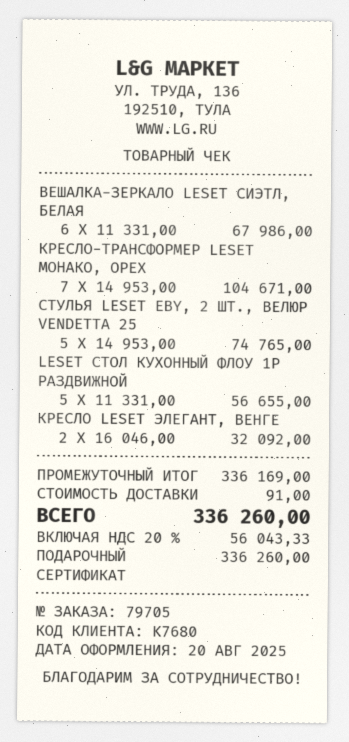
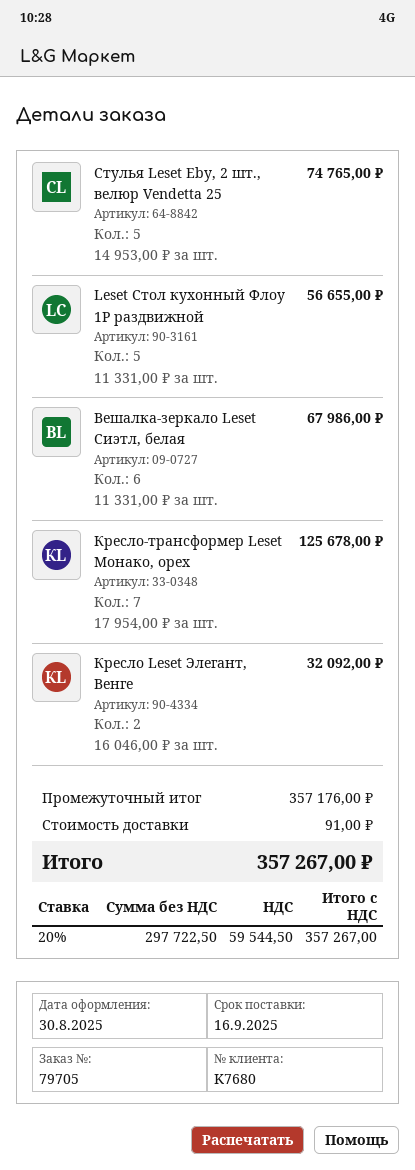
order date: 2025-08-20 -> 2025-08-30
КРЕСЛО-ТРАНСФОРМЕР LESET МОНАКО, ОРЕХ: 7 x 14953.00 = 104671.00 -> 7 x 17954.00 = 125678.00
subtotal: 336169.00 -> 357176.00
tax: 20% = 56043.33 -> 20% = 59544.50
total: 336260.00 -> 357267.00

